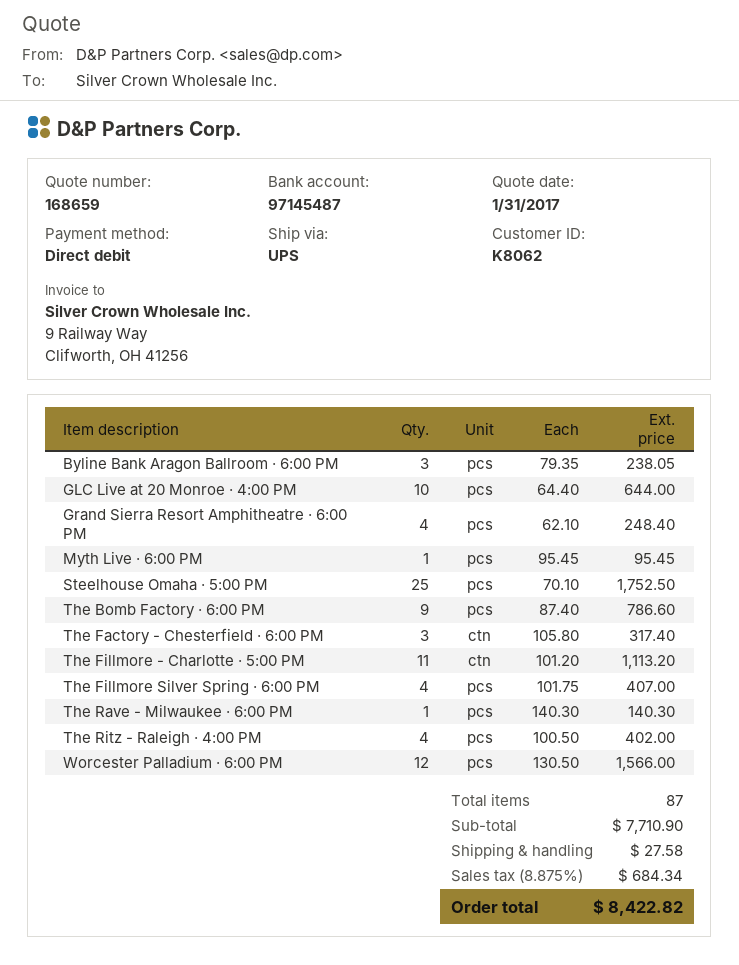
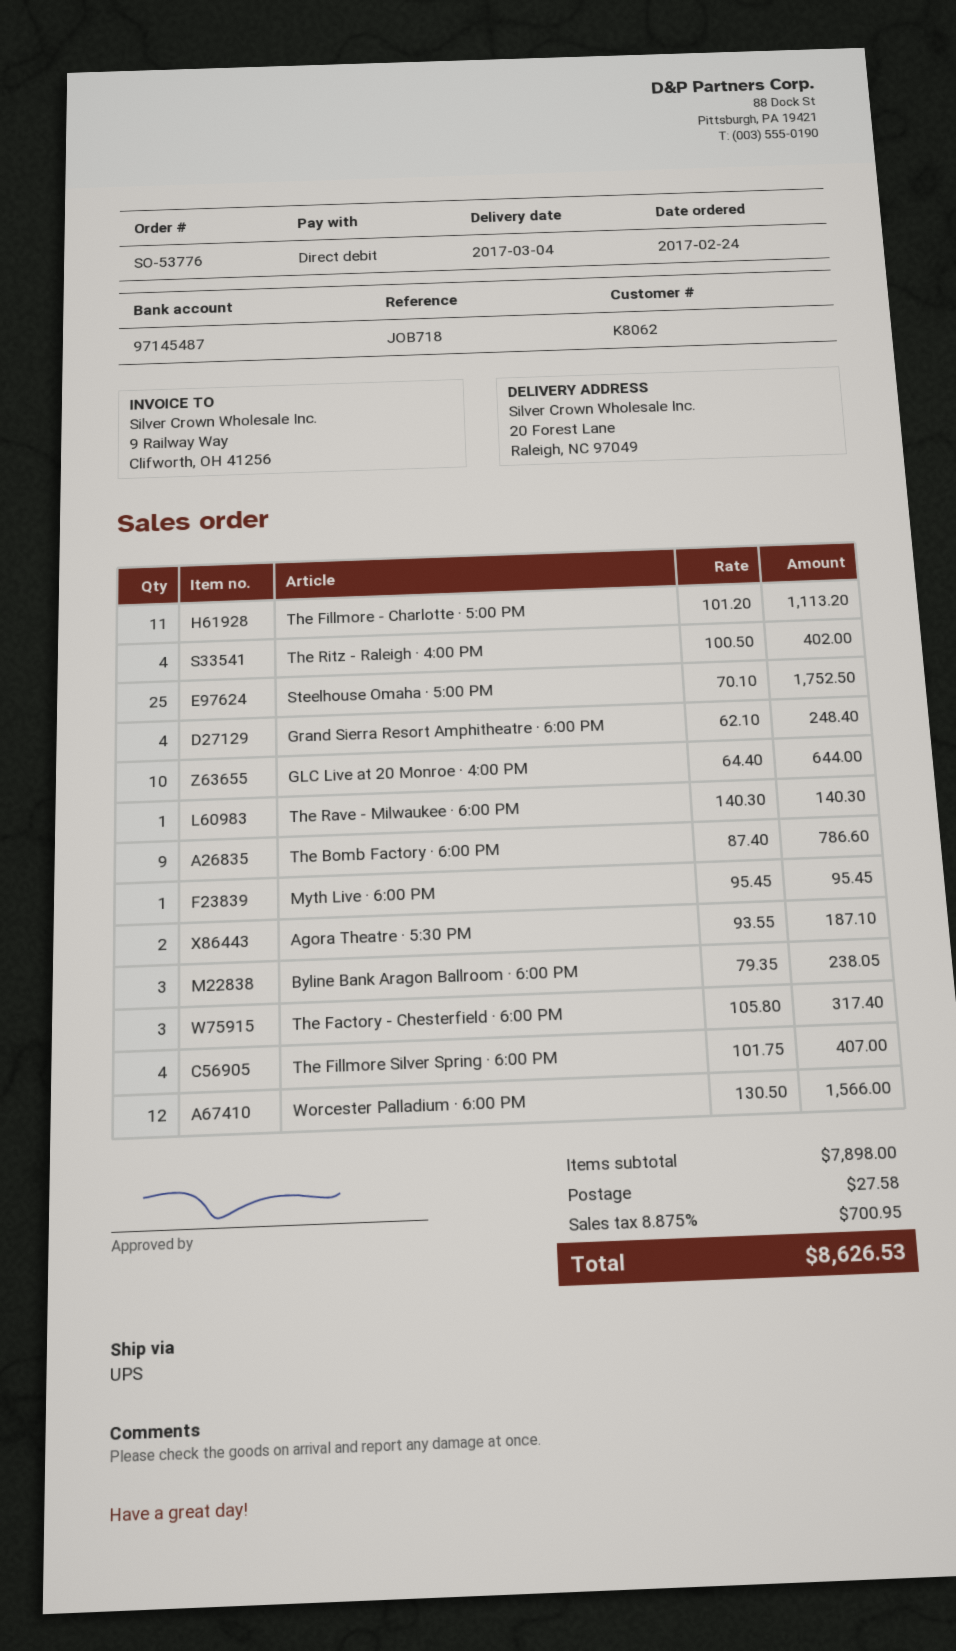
Agora Theatre · 5:30 PM: none -> 2 x 93.55 = 187.10
subtotal: 7710.90 -> 7898.00
tax: 8.875% = 684.34 -> 8.875% = 700.95
total: 8422.82 -> 8626.53

